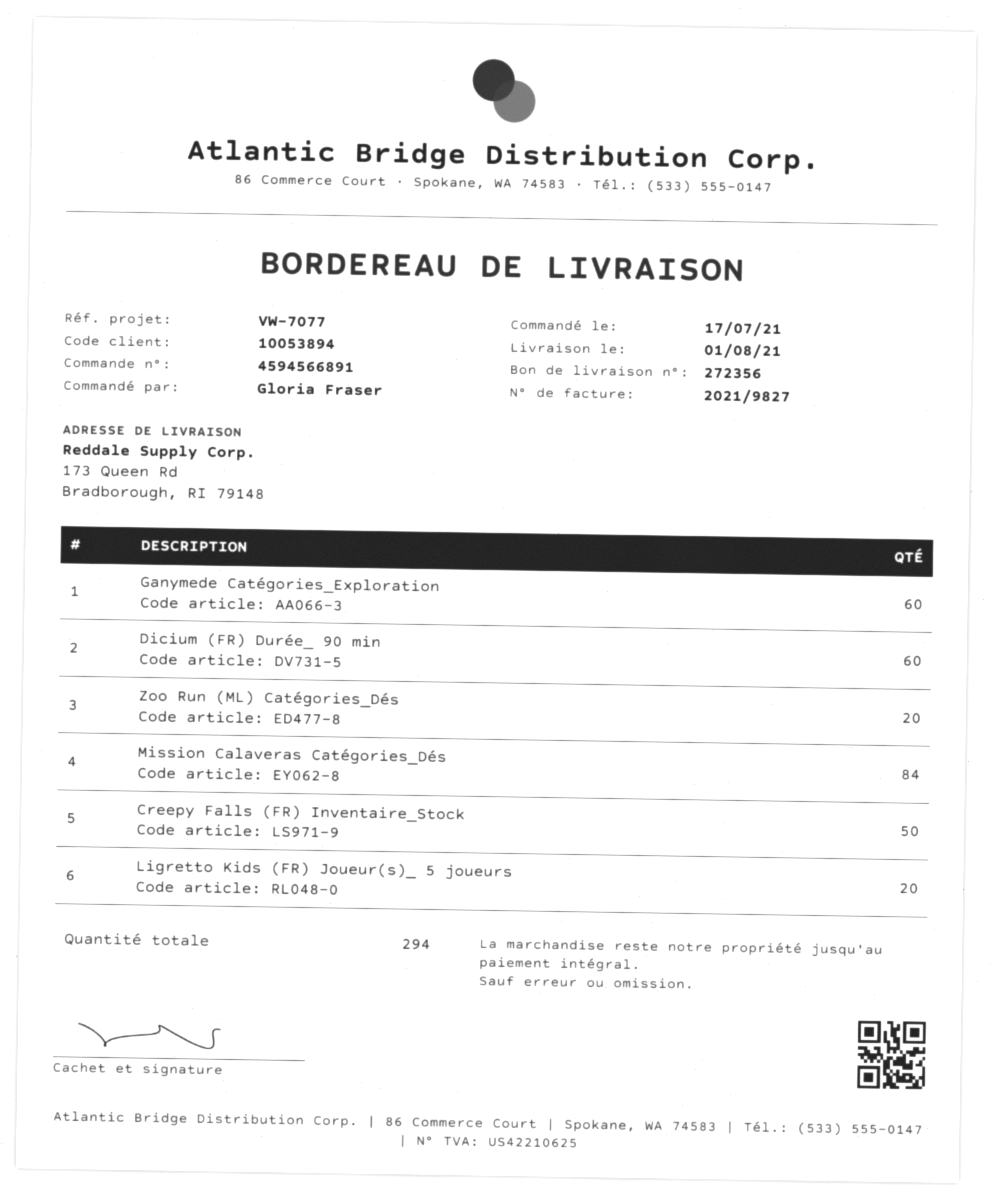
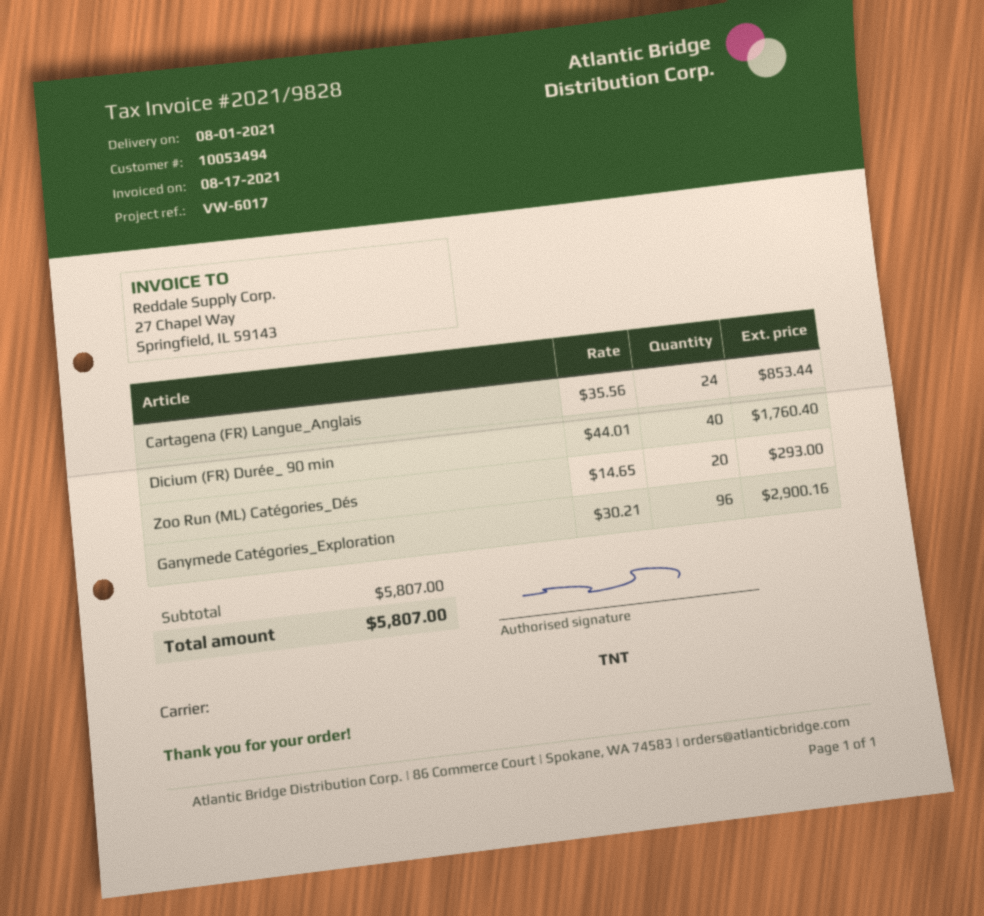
invoice number: 2021/9827 -> 2021/9828
customer number: 10053894 -> 10053494
reference: VW-7077 -> VW-6017
Ganymede Catégories_Exploration: 60 -> 96
Dicium (FR) Durée_ 90 min: 60 -> 40
Mission Calaveras Catégories_Dés: 84 -> none
Creepy Falls (FR) Inventaire_Stock: 50 -> none
Ligretto Kids (FR) Joueur(s)_ 5 joueurs: 20 -> none
Cartagena (FR) Langue_Anglais: none -> 24

